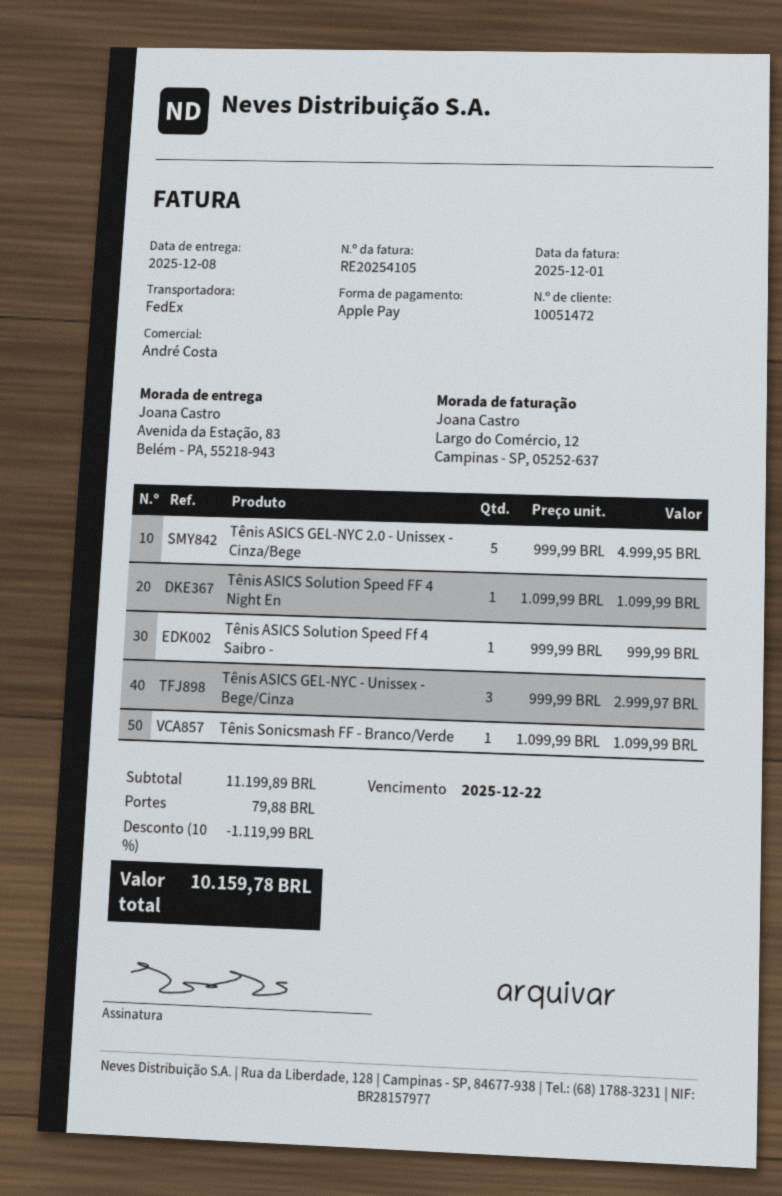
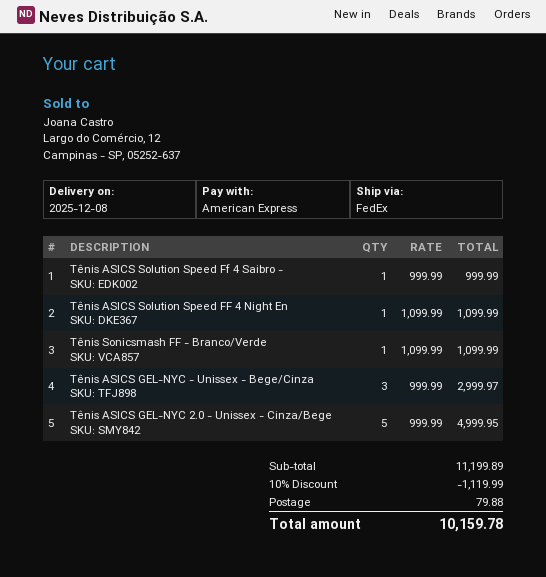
payment method: Apple Pay -> American Express

